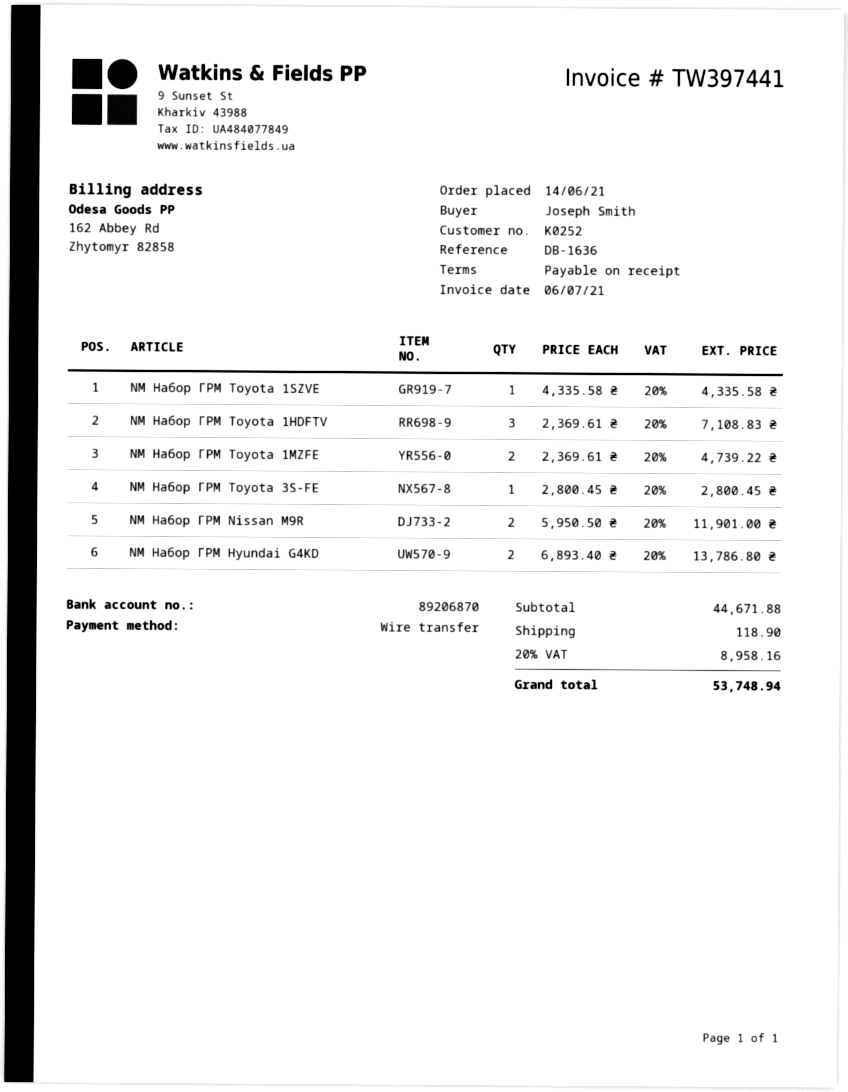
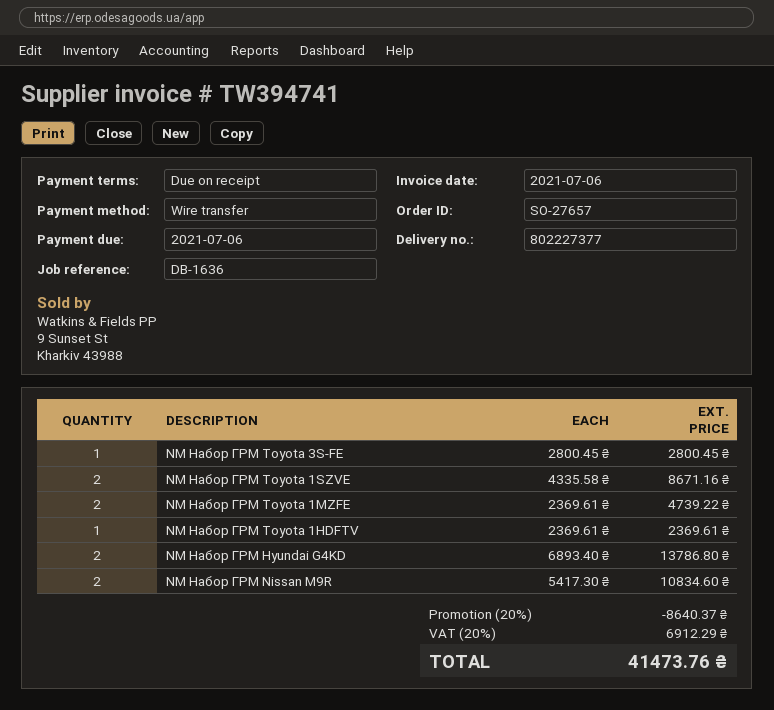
invoice number: TW397441 -> TW394741
NM Набор ГРМ Toyota 1SZVE: 1 x 4335.58 = 4335.58 -> 2 x 4335.58 = 8671.16
NM Набор ГРМ Toyota 1HDFTV: 3 x 2369.61 = 7108.83 -> 1 x 2369.61 = 2369.61
NM Набор ГРМ Nissan M9R: 2 x 5950.50 = 11901.00 -> 2 x 5417.30 = 10834.60
discount: none -> 20% = 8640.37
shipping: 118.90 -> none
tax: 20% = 8958.16 -> 20% = 6912.29
total: 53748.94 -> 41473.76

